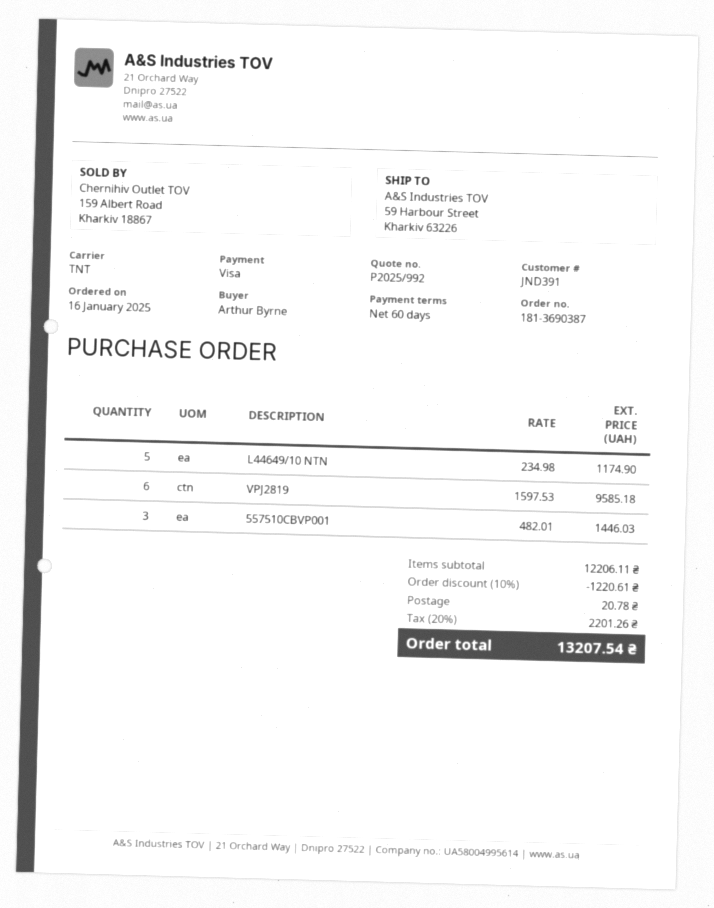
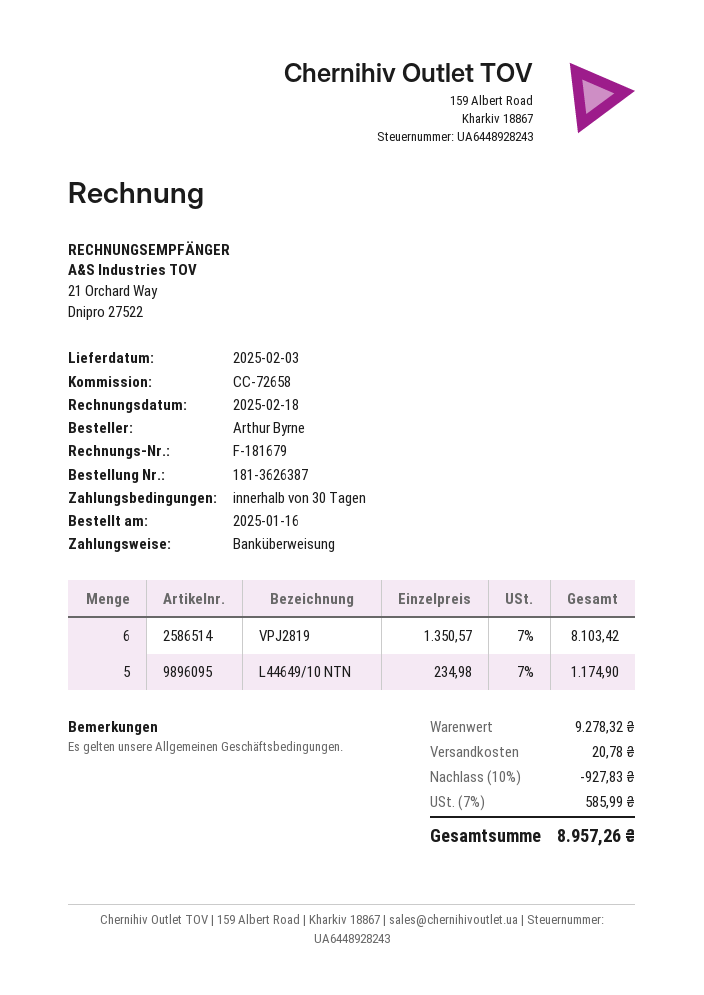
order number: 181-3690387 -> 181-3626387
payment terms: 60 days -> 30 days
payment method: Visa -> bank transfer
VPJ2819: 6 x 1597.53 = 9585.18 -> 6 x 1350.57 = 8103.42
557510CBVP001: 3 x 482.01 = 1446.03 -> none
subtotal: 12206.11 -> 9278.32
discount: 10% = 1220.61 -> 10% = 927.83
tax: 20% = 2201.26 -> 7% = 585.99
total: 13207.54 -> 8957.26

